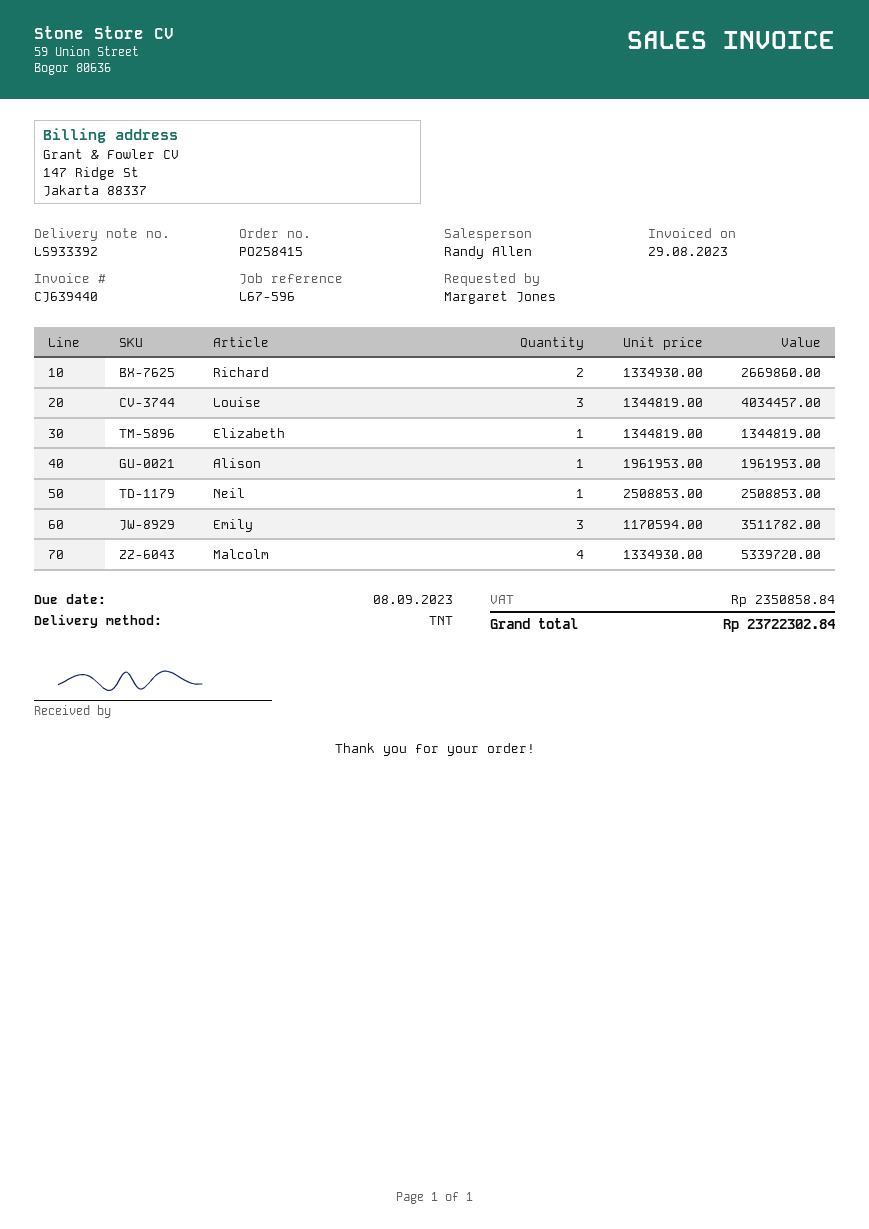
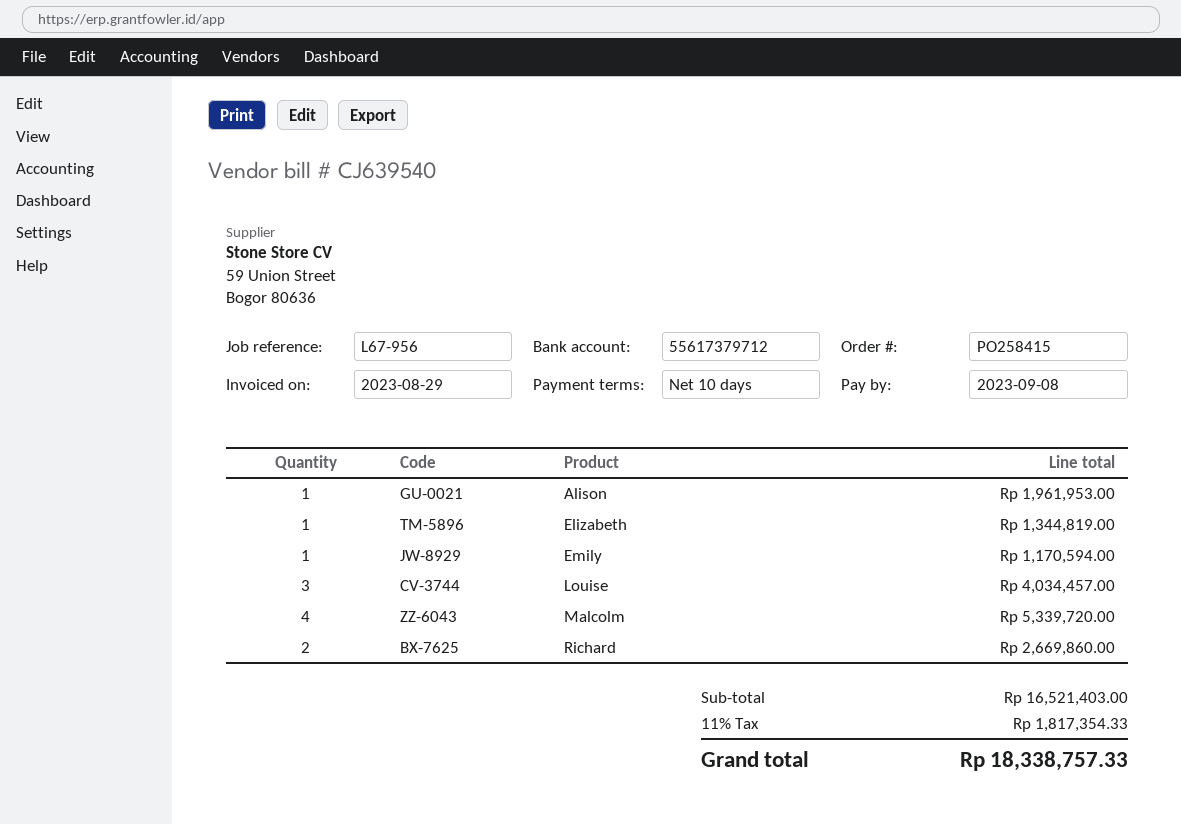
invoice number: CJ639440 -> CJ639540
reference: L67-596 -> L67-956
Neil: 1 for 2508853.00 -> none
Emily: 3 for 3511782.00 -> 1 for 1170594.00
tax: 2350858.84 -> 1817354.33
total: 23722302.84 -> 18338757.33

